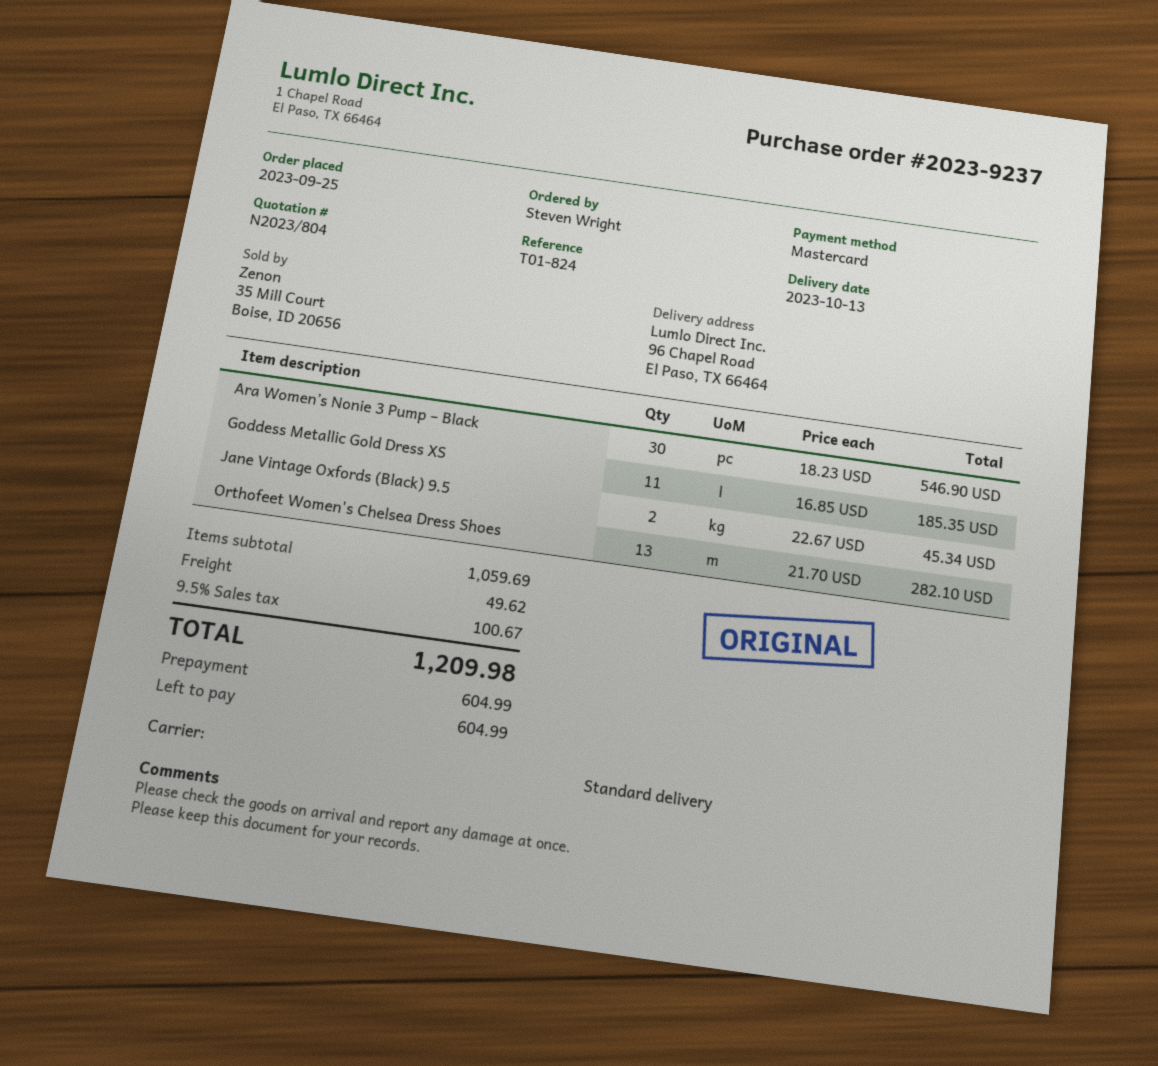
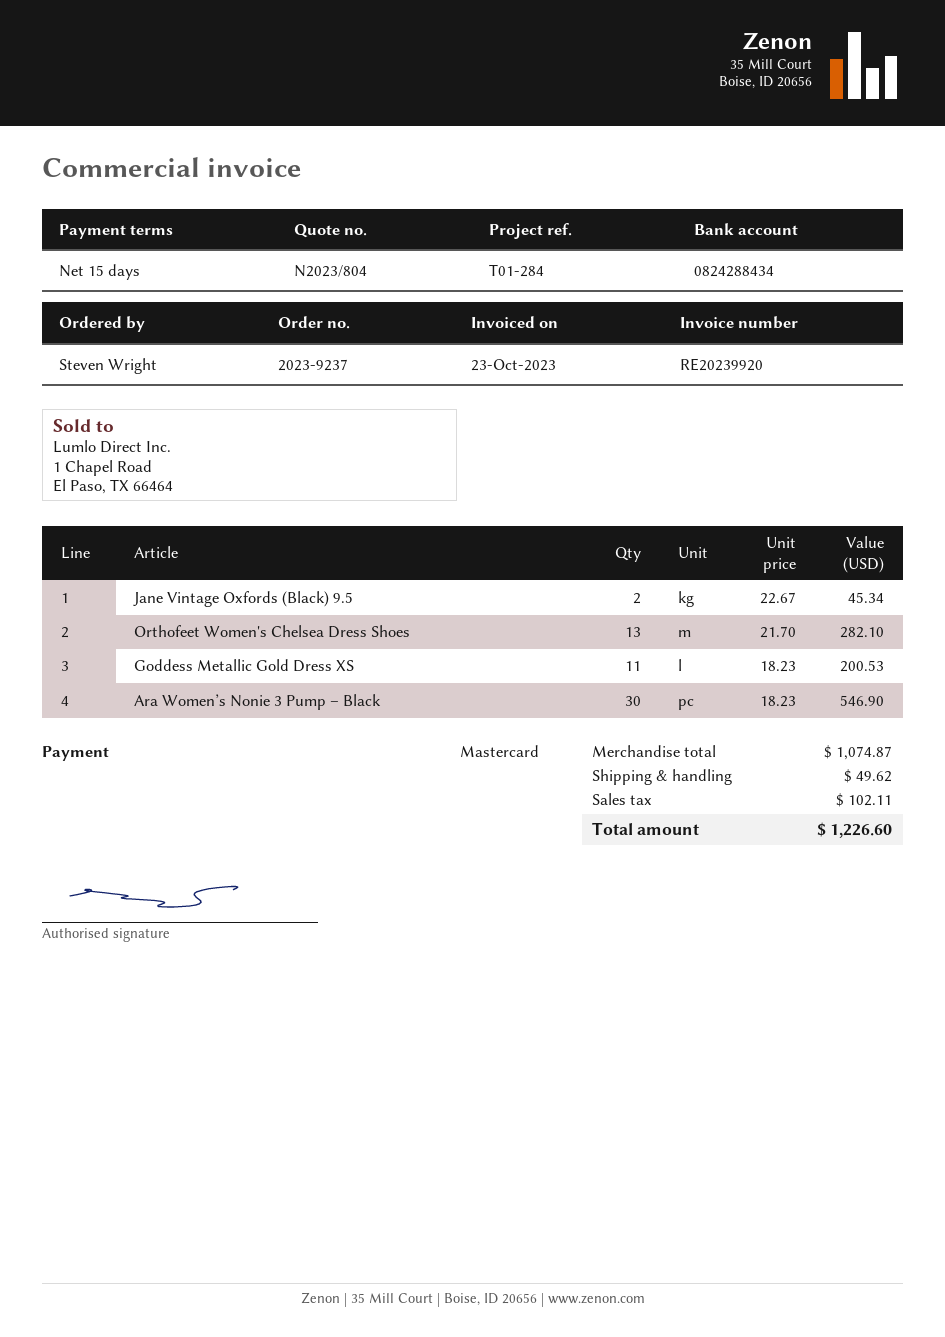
reference: T01-824 -> T01-284
Goddess Metallic Gold Dress XS: 11 x 16.85 = 185.35 -> 11 x 18.23 = 200.53
subtotal: 1059.69 -> 1074.87
tax: 100.67 -> 102.11
total: 1209.98 -> 1226.60

